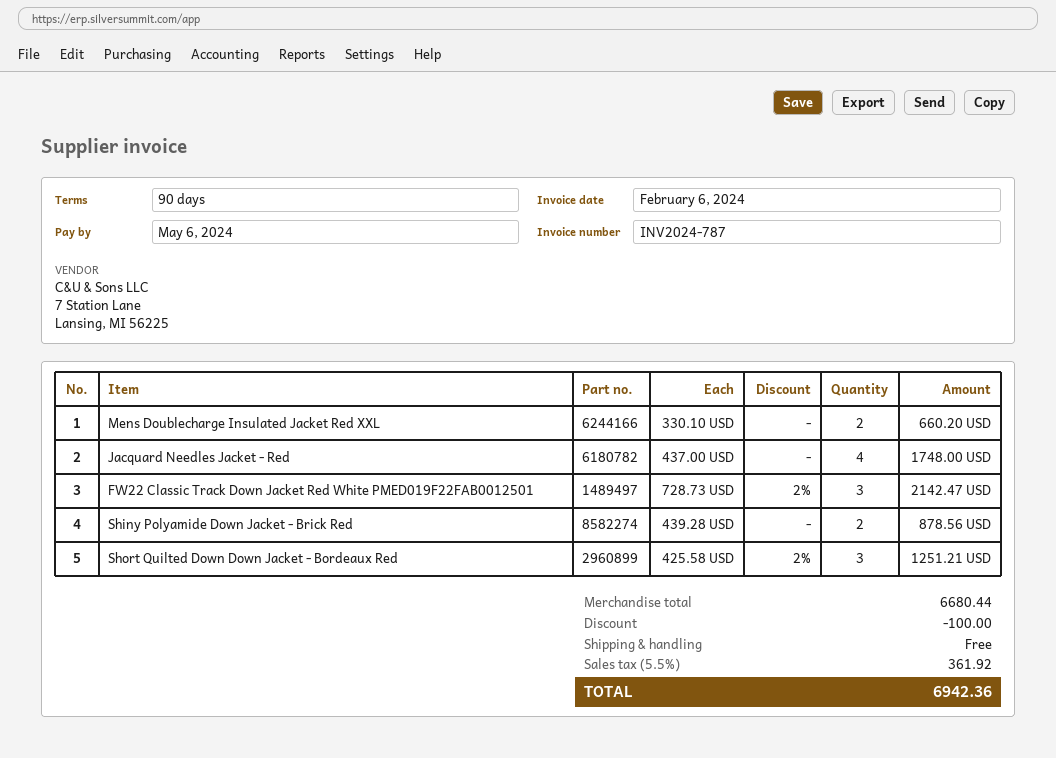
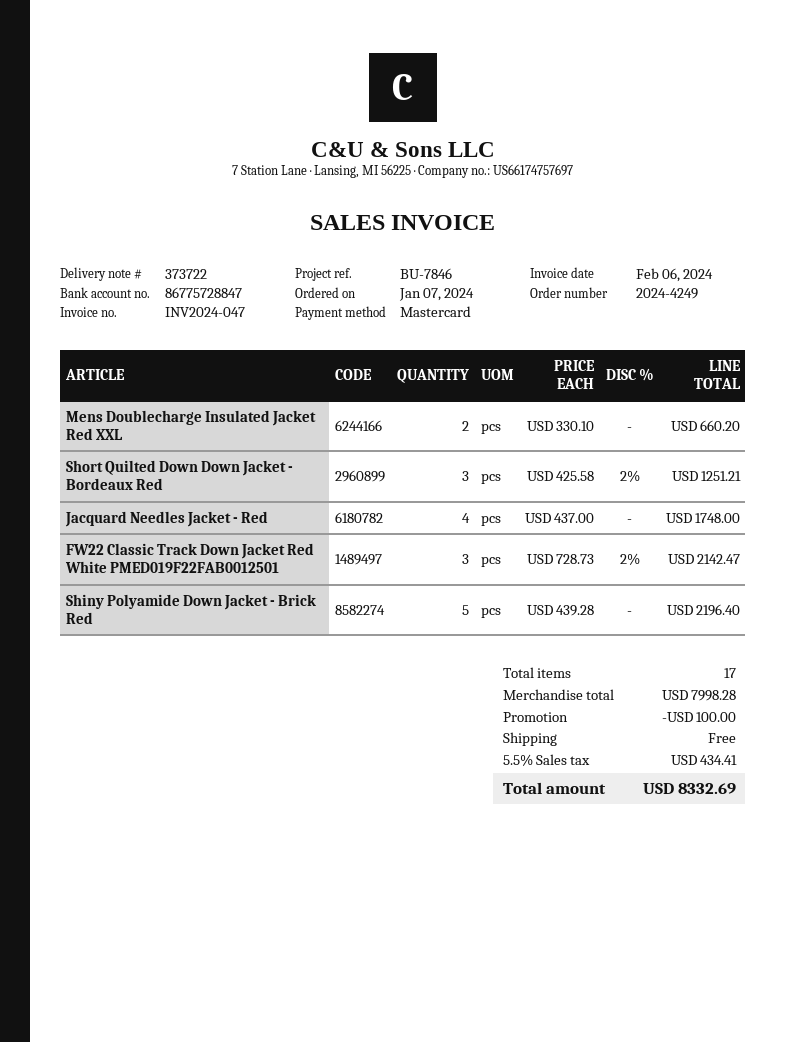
invoice number: INV2024-787 -> INV2024-047
Shiny Polyamide Down Jacket - Brick Red: 2 x 439.28 = 878.56 -> 5 x 439.28 = 2196.40
subtotal: 6680.44 -> 7998.28
tax: 5.5% = 361.92 -> 5.5% = 434.41
total: 6942.36 -> 8332.69

